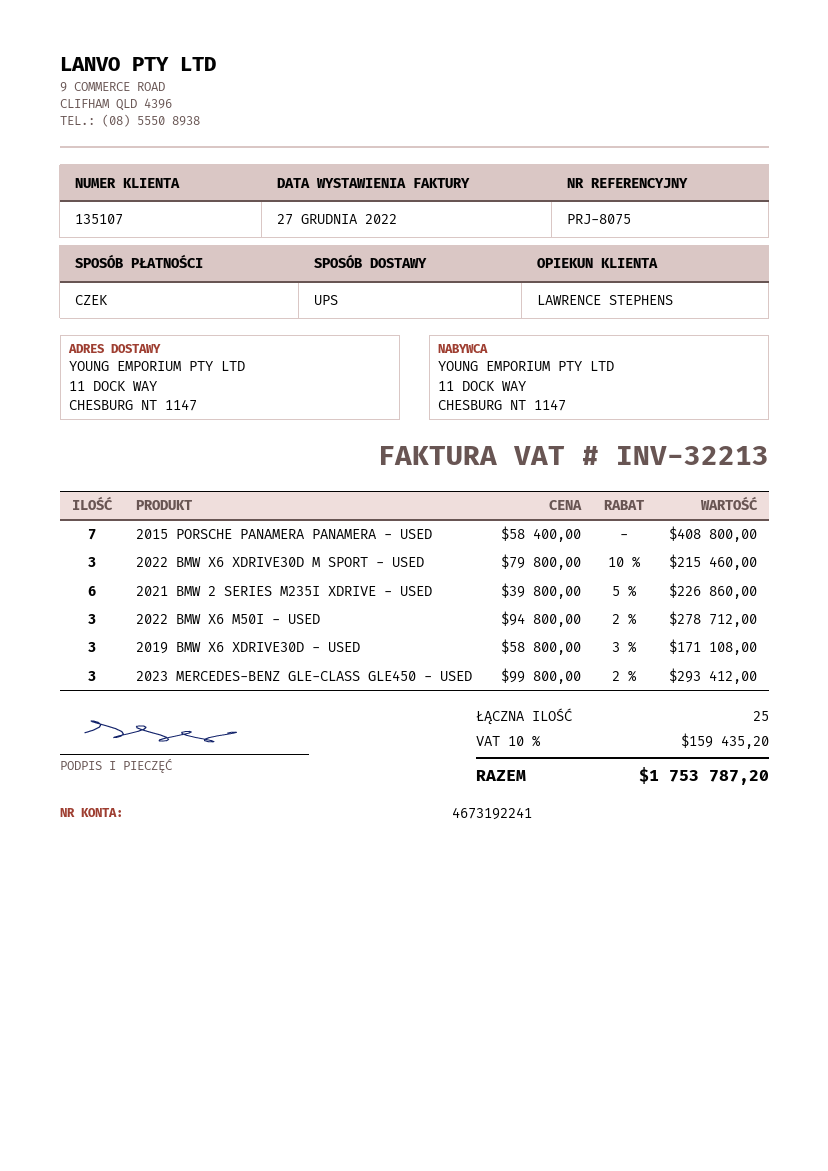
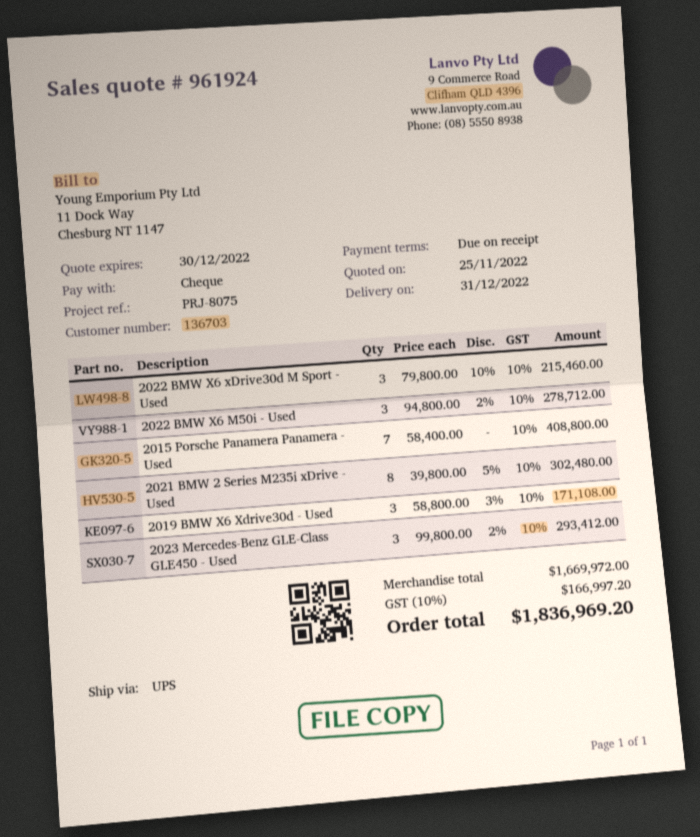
customer number: 135107 -> 136703
2021 BMW 2 SERIES M235I XDRIVE - USED: 6 x 39800.00 - 5% = 226860.00 -> 8 x 39800.00 - 5% = 302480.00
tax: 10% = 159435.20 -> 10% = 166997.20
total: 1753787.20 -> 1836969.20

